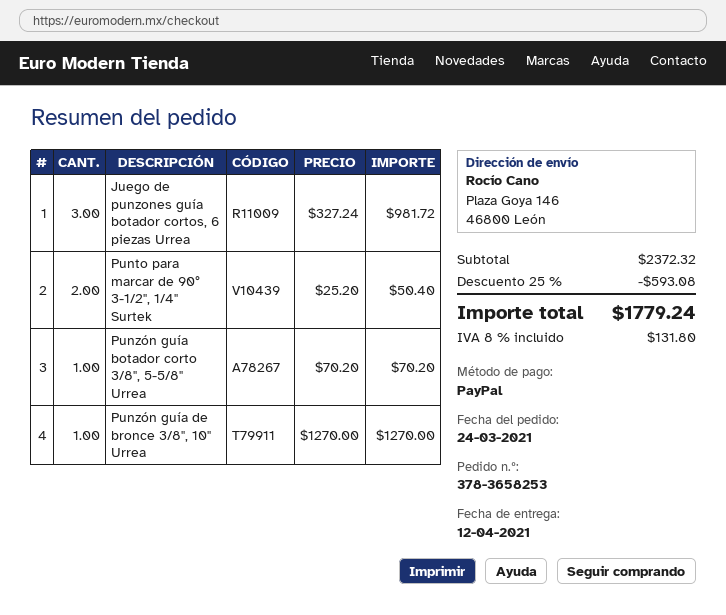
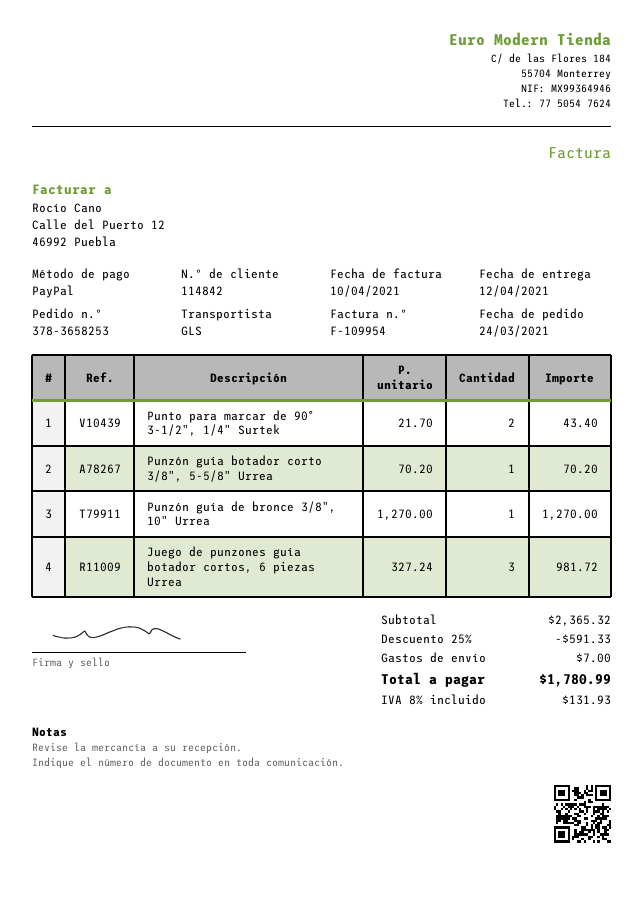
Punto para marcar de 90° 3-1/2", 1/4" Surtek: 2 x 25.20 = 50.40 -> 2 x 21.70 = 43.40
subtotal: 2372.32 -> 2365.32
discount: 25% = 593.08 -> 25% = 591.33
shipping: none -> 7.00
tax: 8% = 131.80 -> 8% = 131.93
total: 1779.24 -> 1780.99

